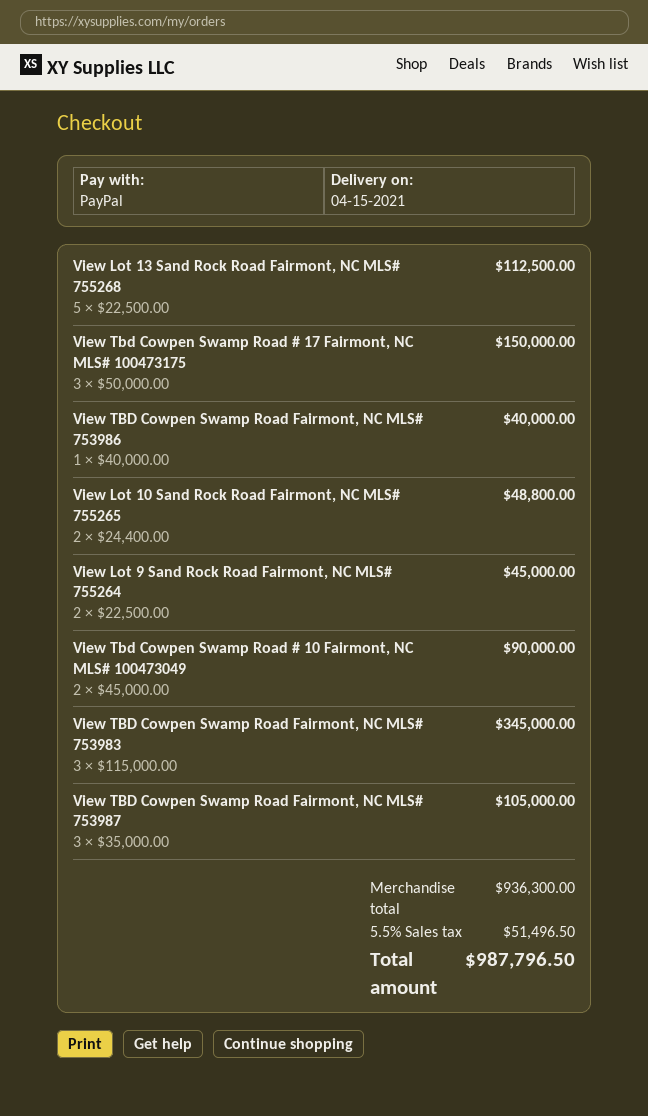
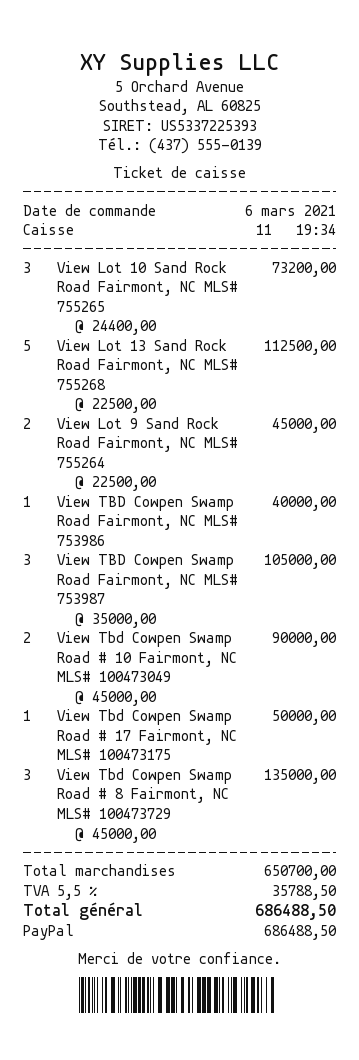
View Tbd Cowpen Swamp Road # 17 Fairmont, NC MLS# 100473175: 3 x 50000.00 = 150000.00 -> 1 x 50000.00 = 50000.00
View Lot 10 Sand Rock Road Fairmont, NC MLS# 755265: 2 x 24400.00 = 48800.00 -> 3 x 24400.00 = 73200.00
View TBD Cowpen Swamp Road Fairmont, NC MLS# 753983: 3 x 115000.00 = 345000.00 -> none
View Tbd Cowpen Swamp Road # 8 Fairmont, NC MLS# 100473729: none -> 3 x 45000.00 = 135000.00
subtotal: 936300.00 -> 650700.00
tax: 5.5% = 51496.50 -> 5.5% = 35788.50
total: 987796.50 -> 686488.50

